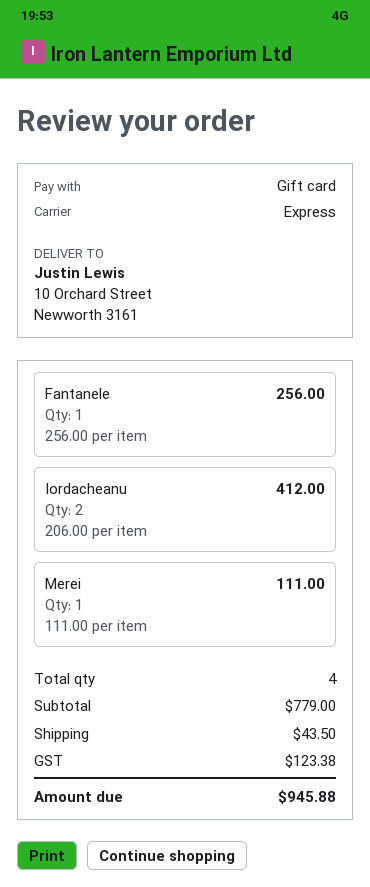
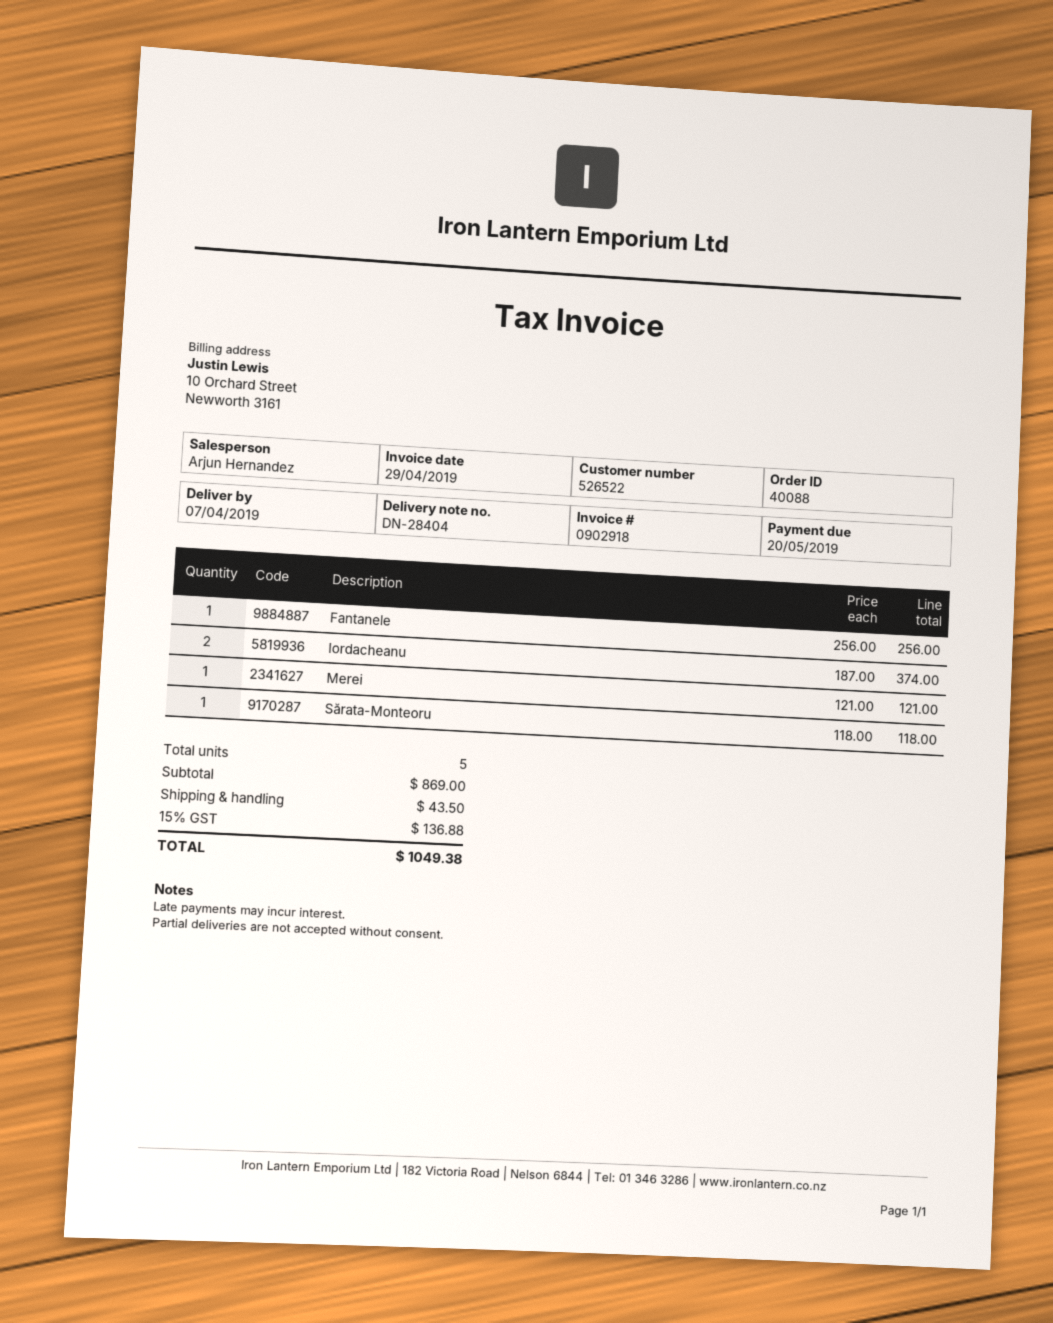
Iordacheanu: 2 x 206.00 = 412.00 -> 2 x 187.00 = 374.00
Merei: 1 x 111.00 = 111.00 -> 1 x 121.00 = 121.00
Sărata-Monteoru: none -> 1 x 118.00 = 118.00
total quantity: 4 -> 5
subtotal: 779.00 -> 869.00
tax: 123.38 -> 136.88
total: 945.88 -> 1049.38

